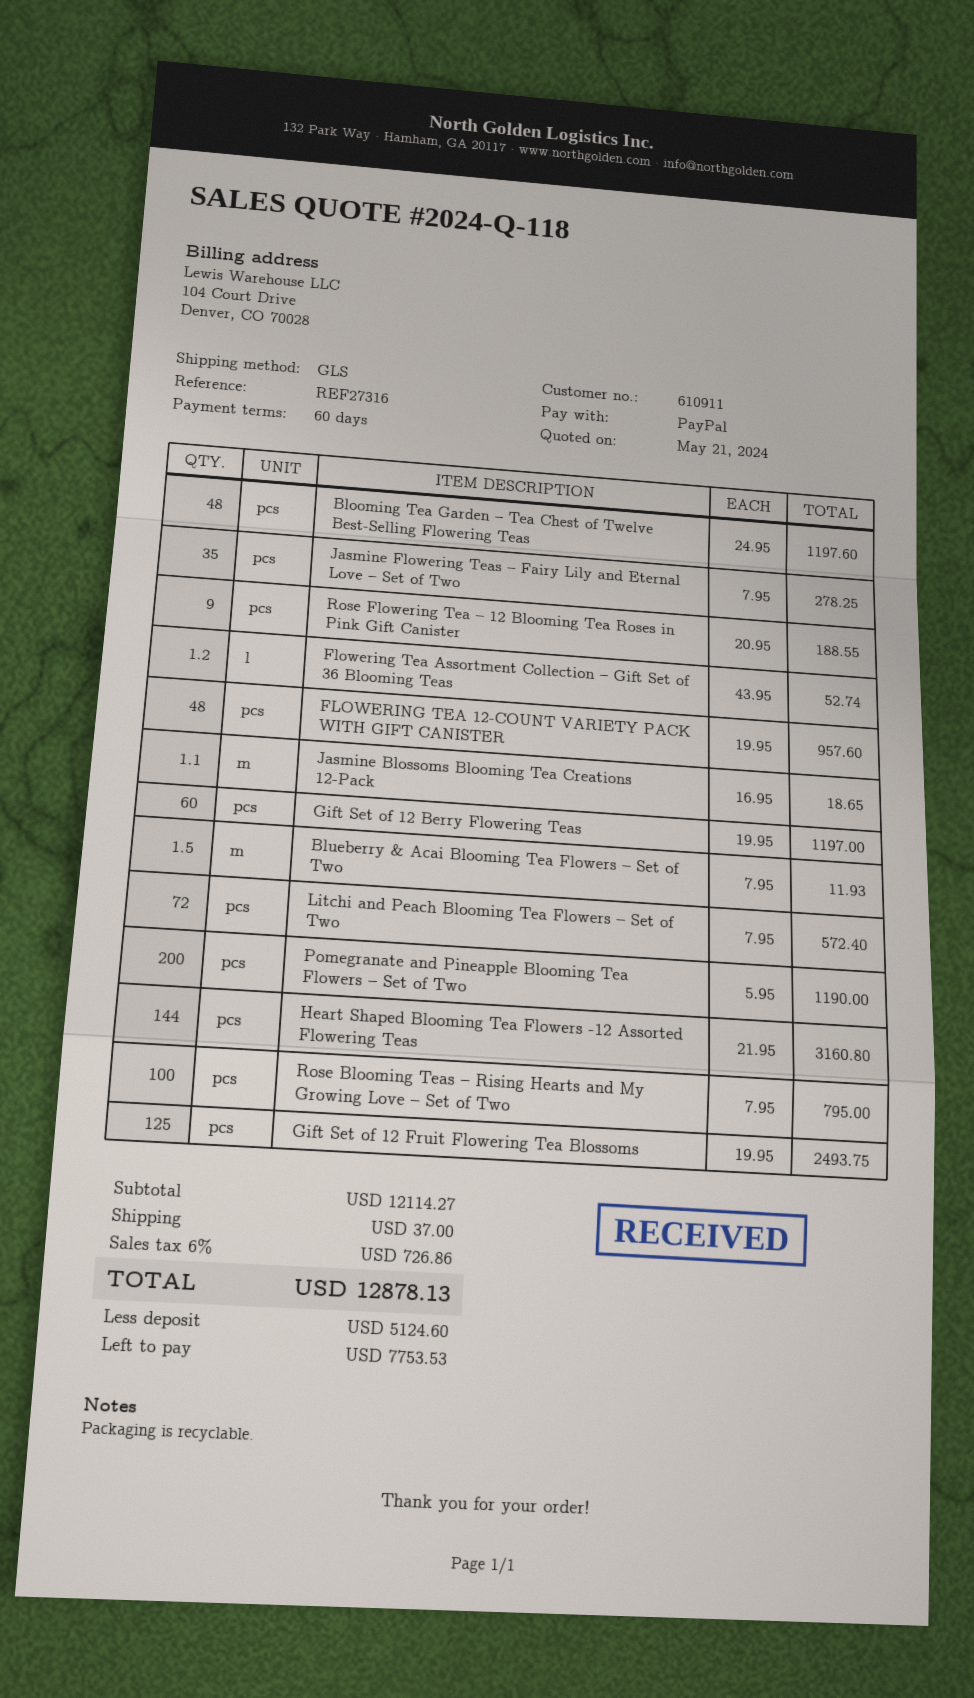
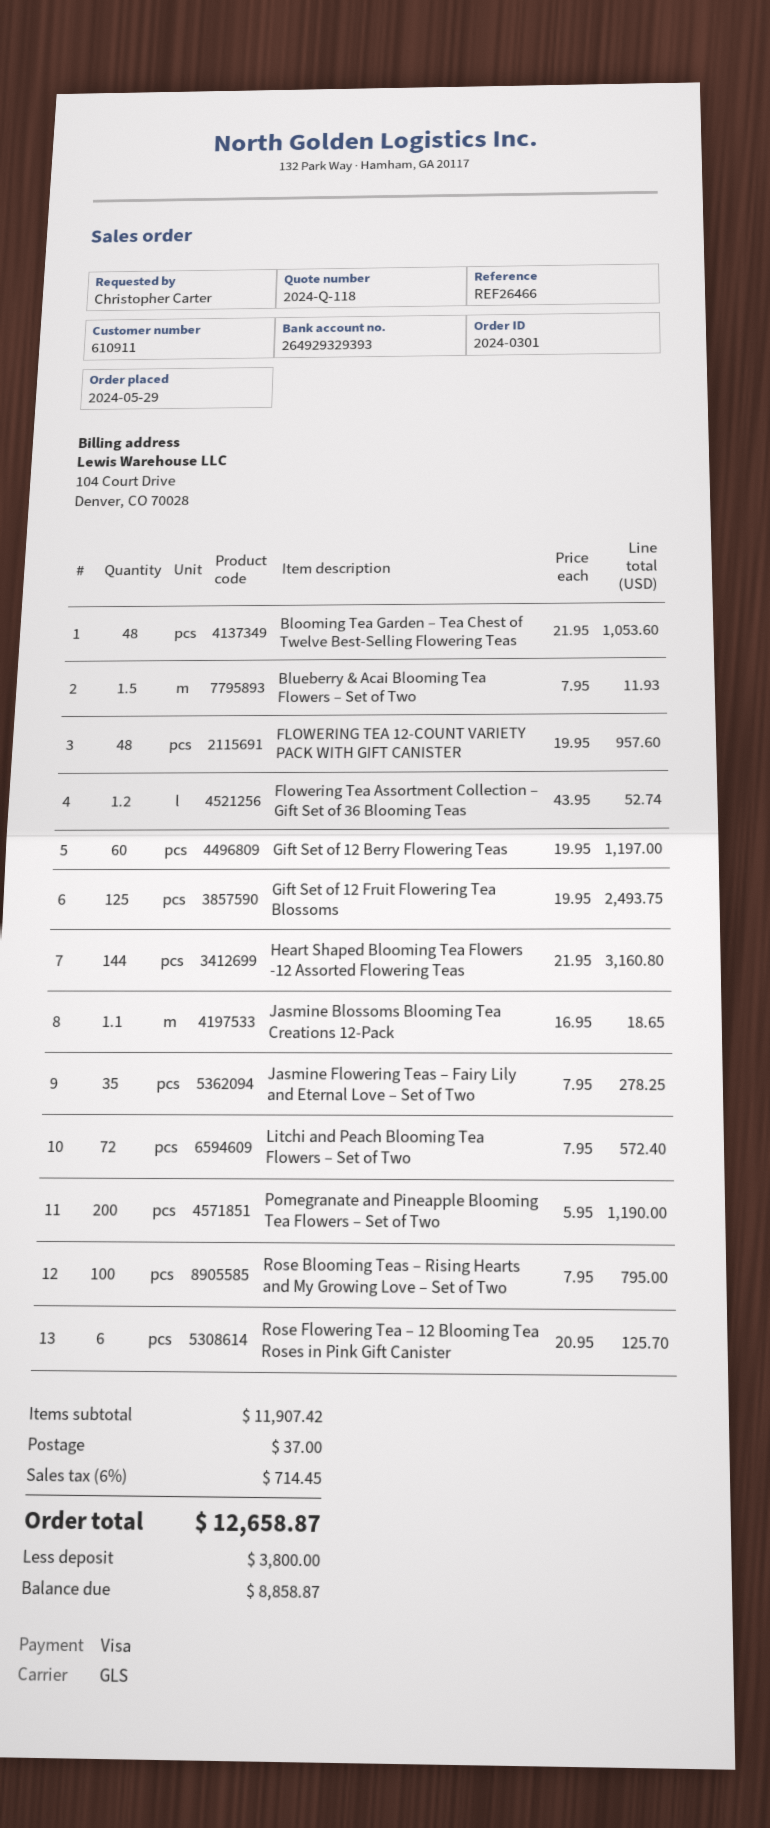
reference: REF27316 -> REF26466
payment method: PayPal -> Visa
Blooming Tea Garden – Tea Chest of Twelve Best-Selling Flowering Teas: 48 x 24.95 = 1197.60 -> 48 x 21.95 = 1053.60
Rose Flowering Tea – 12 Blooming Tea Roses in Pink Gift Canister: 9 x 20.95 = 188.55 -> 6 x 20.95 = 125.70
subtotal: 12114.27 -> 11907.42
tax: 6% = 726.86 -> 6% = 714.45
total: 12878.13 -> 12658.87
deposit: 5124.60 -> 3800.00
balance: 7753.53 -> 8858.87

